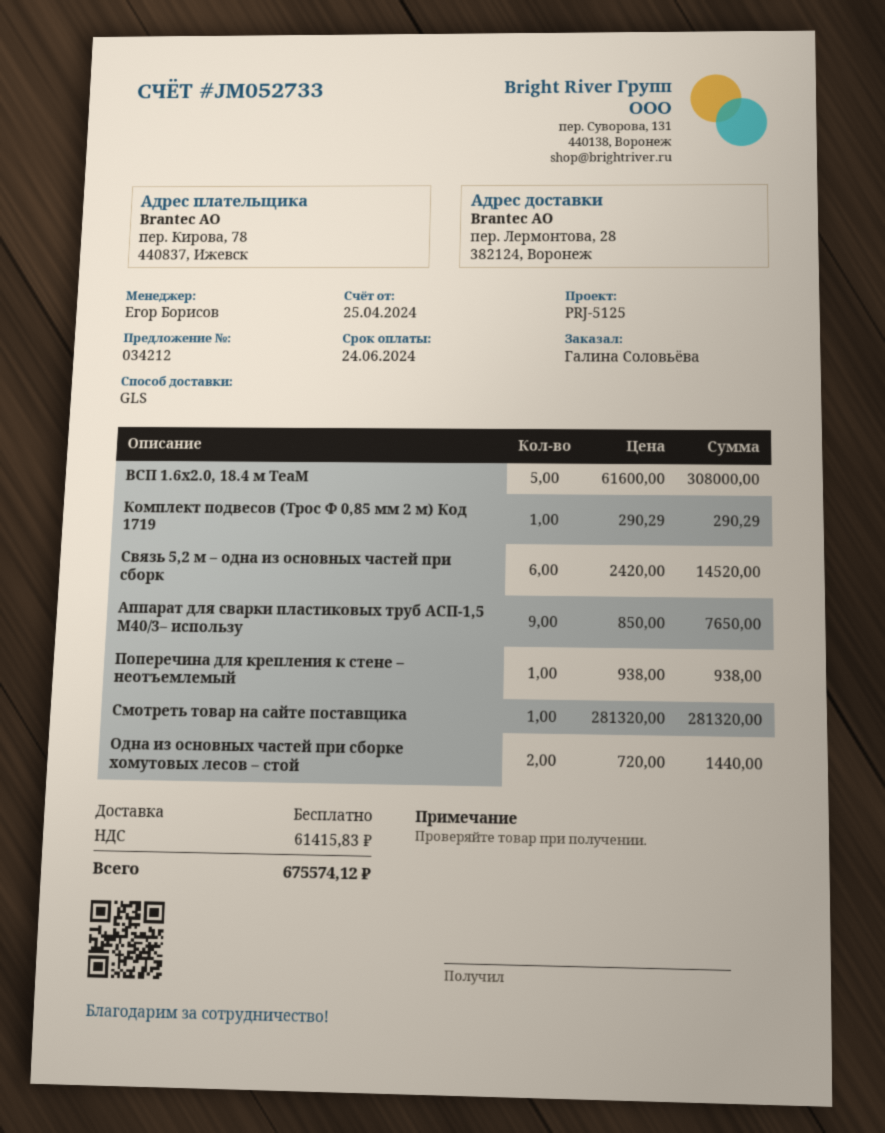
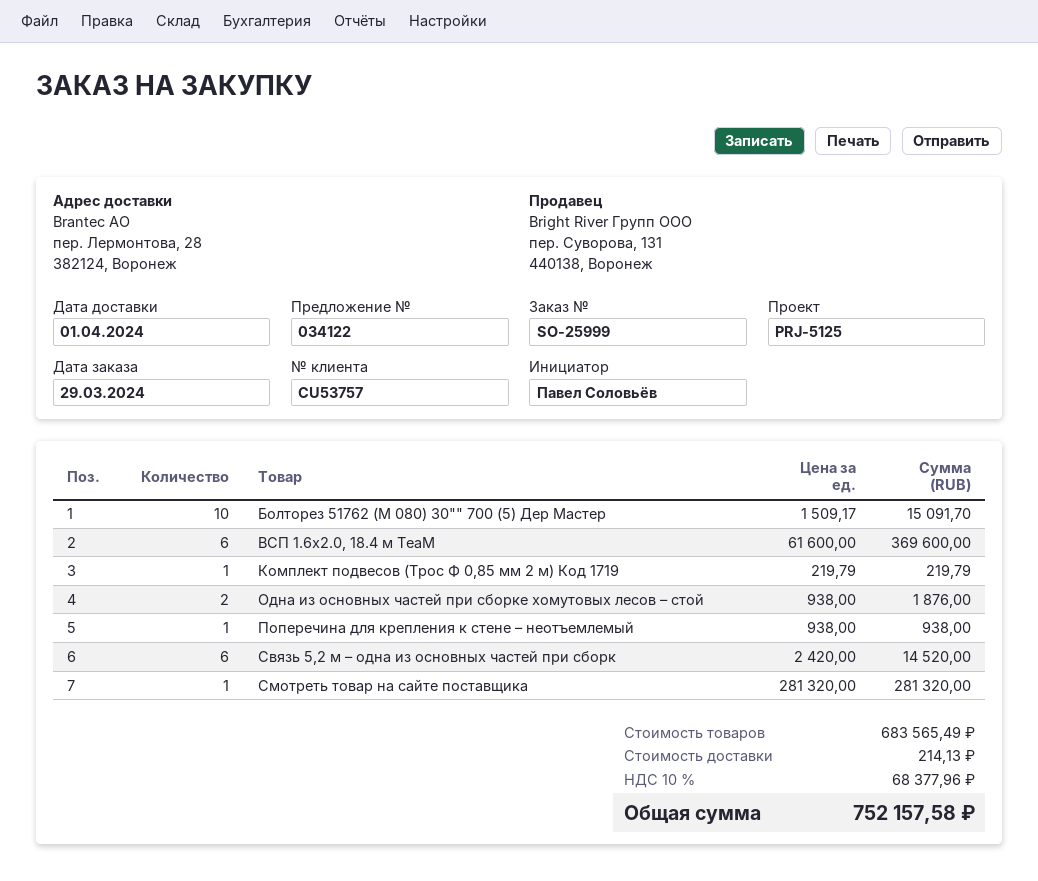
quote number: 034212 -> 034122
ordered by: Галина Соловьёва -> Павел Соловьёв
ВСП 1.6х2.0, 18.4 м TeaM: 5 x 61600.00 = 308000.00 -> 6 x 61600.00 = 369600.00
Комплект подвесов (Трос Ф 0,85 мм 2 м) Код 1719: 1 x 290.29 = 290.29 -> 1 x 219.79 = 219.79
Аппарат для сварки пластиковых труб АСП-1,5 М40/3– использу: 9 x 850.00 = 7650.00 -> none
Одна из основных частей при сборке хомутовых лесов – стой: 2 x 720.00 = 1440.00 -> 2 x 938.00 = 1876.00
Болторез 51762 (М 080) 30"" 700 (5) Дер Мастер: none -> 10 x 1509.17 = 15091.70
shipping: 0.00 -> 214.13
tax: 61415.83 -> 68377.96
total: 675574.12 -> 752157.58

